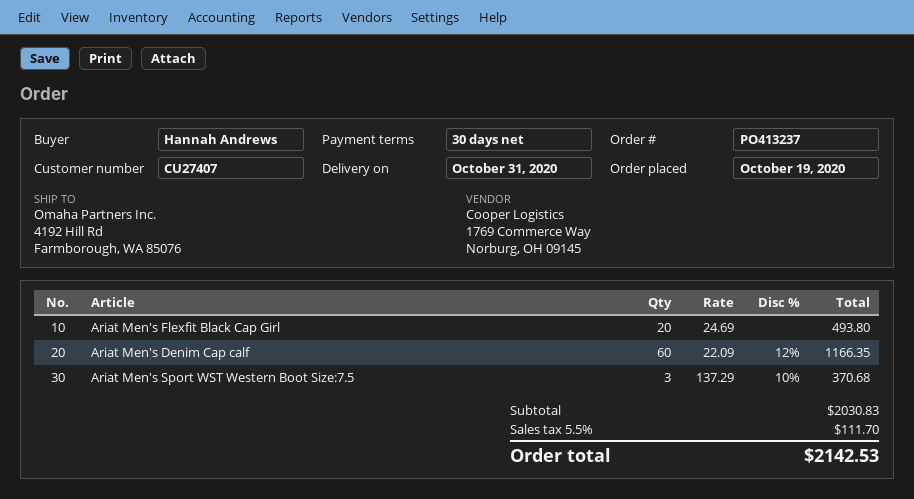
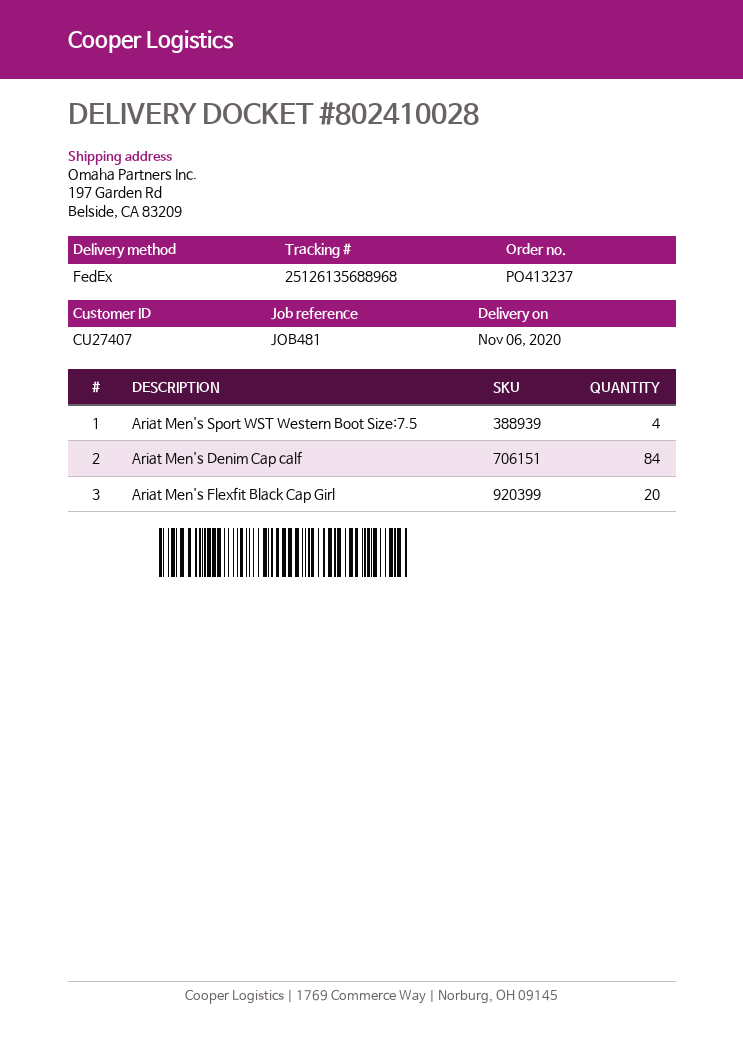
delivery date: 2020-10-31 -> 2020-11-06
ship to: 4192 Hill Rd, Farmborough, WA 85076 -> 197 Garden Rd, Belside, CA 83209
Ariat Men's Denim Cap calf: 60 -> 84
Ariat Men's Sport WST Western Boot Size:7.5: 3 -> 4

